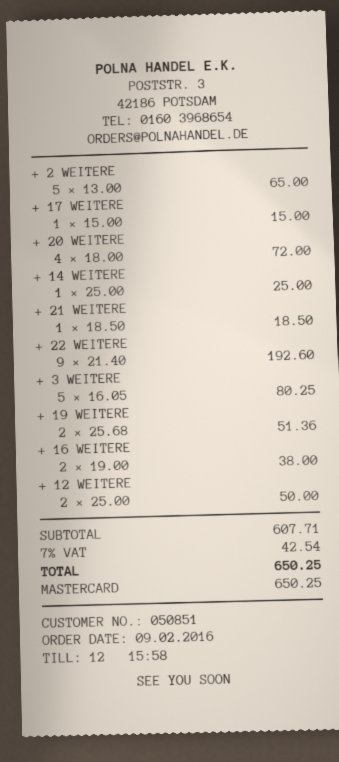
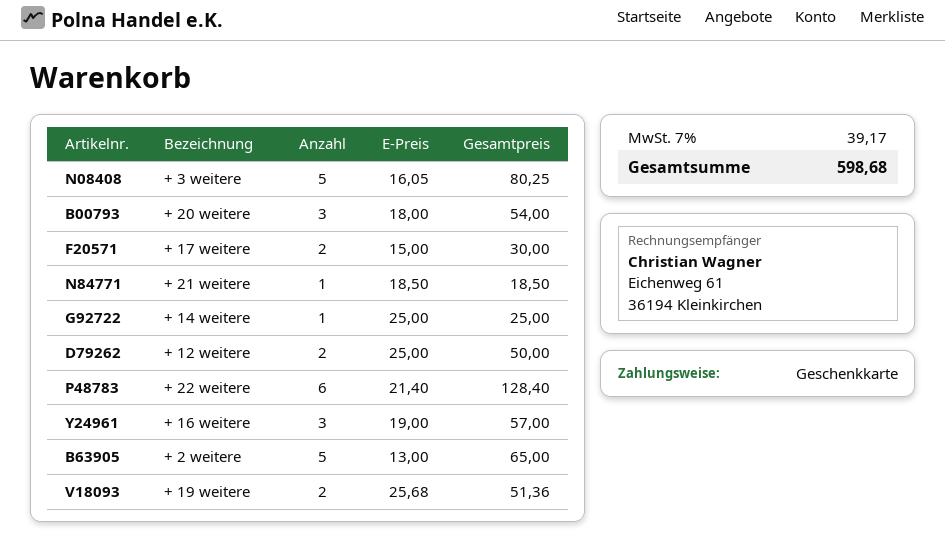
payment method: Mastercard -> gift card
+ 17 WEITERE: 1 x 15.00 = 15.00 -> 2 x 15.00 = 30.00
+ 20 WEITERE: 4 x 18.00 = 72.00 -> 3 x 18.00 = 54.00
+ 22 WEITERE: 9 x 21.40 = 192.60 -> 6 x 21.40 = 128.40
+ 16 WEITERE: 2 x 19.00 = 38.00 -> 3 x 19.00 = 57.00
tax: 7% = 42.54 -> 7% = 39.17
total: 650.25 -> 598.68

